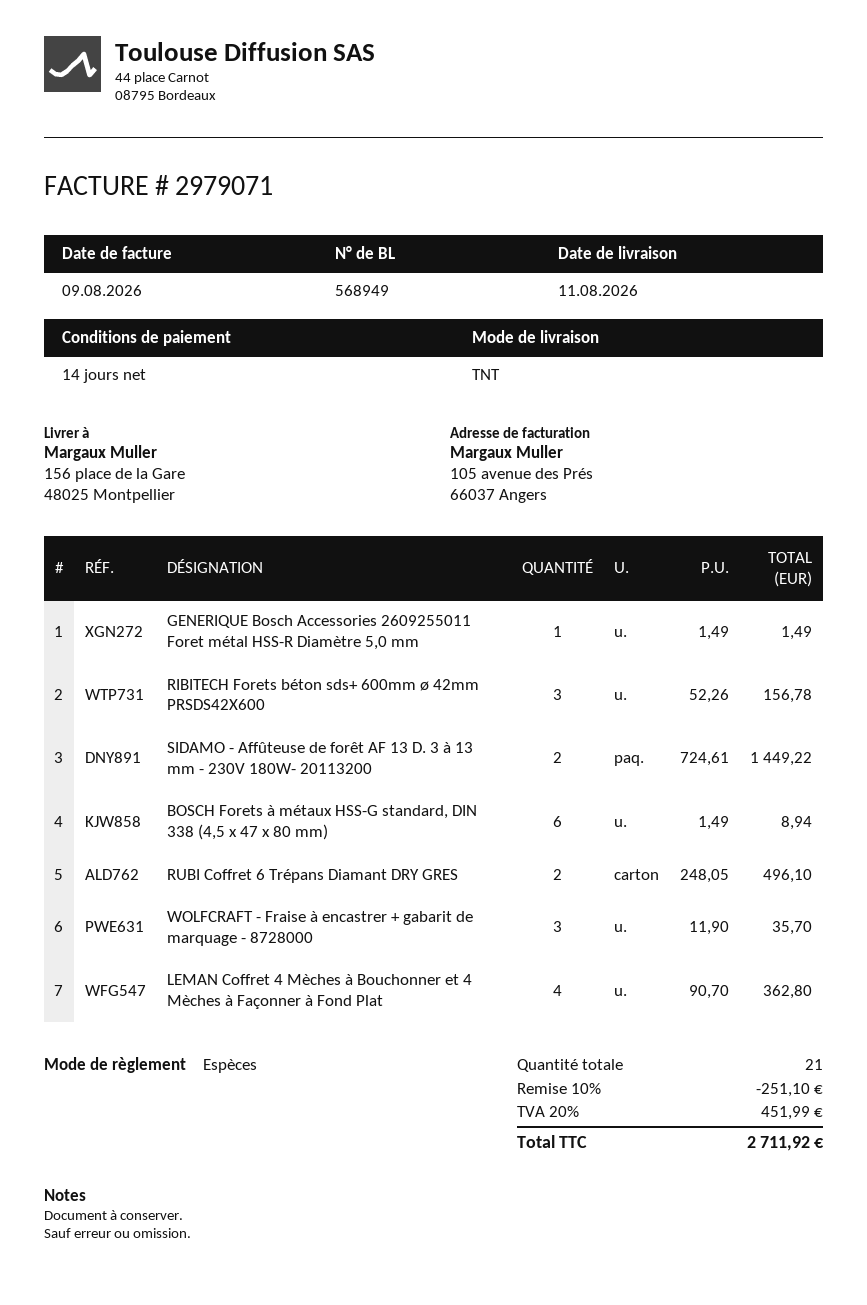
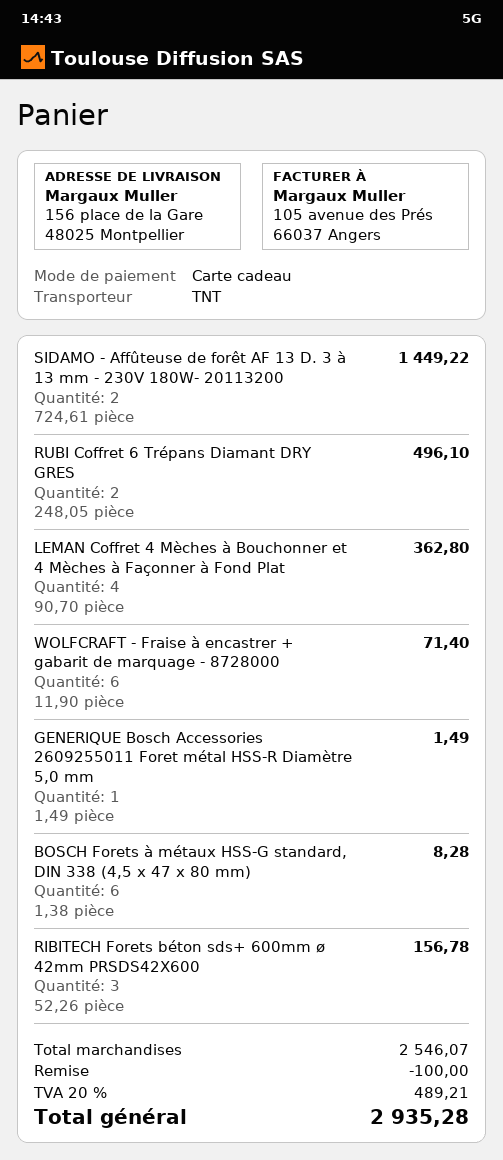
payment method: cash -> gift card
BOSCH Forets à métaux HSS-G standard, DIN 338 (4,5 x 47 x 80 mm): 6 x 1.49 = 8.94 -> 6 x 1.38 = 8.28
WOLFCRAFT - Fraise à encastrer + gabarit de marquage - 8728000: 3 x 11.90 = 35.70 -> 6 x 11.90 = 71.40
discount: 251.10 -> 100.00
tax: 20% = 451.99 -> 20% = 489.21
total: 2711.92 -> 2935.28

